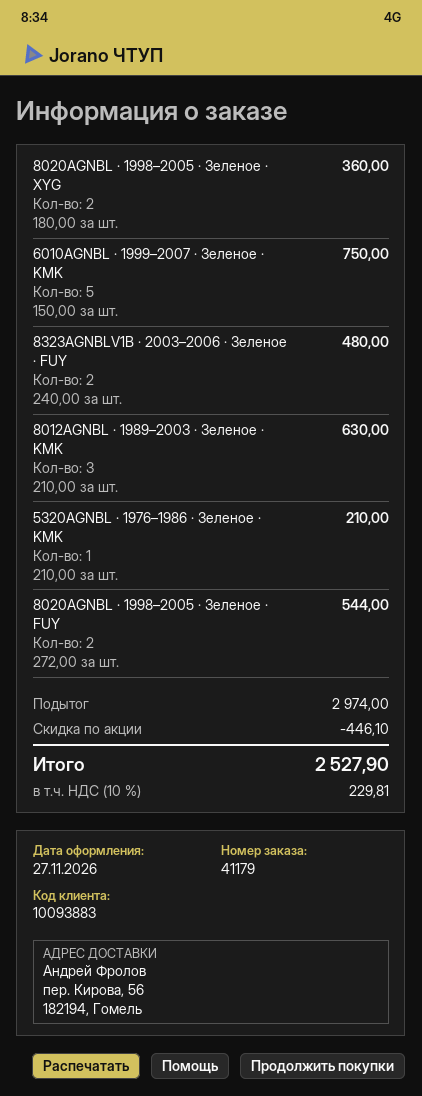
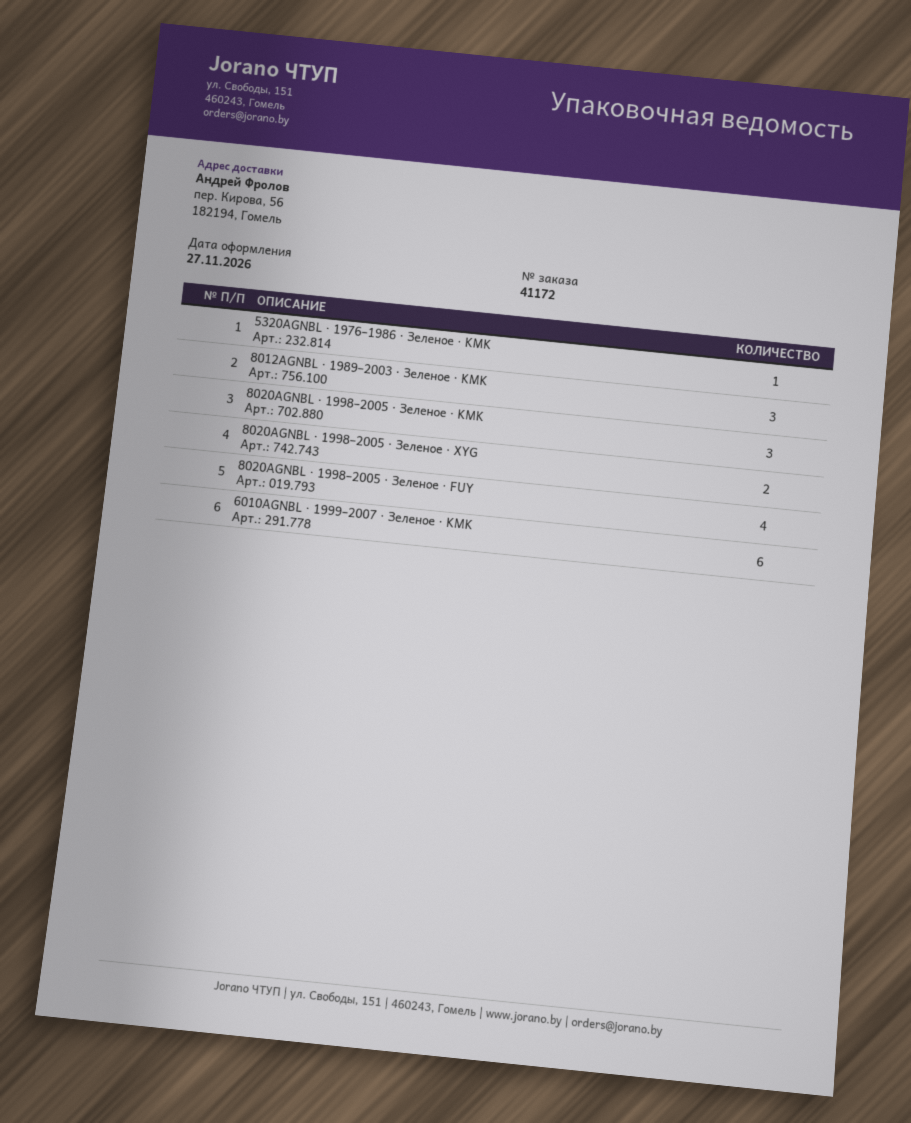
order number: 41179 -> 41172
6010AGNBL · 1999–2007 · Зеленое · KMK: 5 -> 6
8323AGNBLV1B · 2003–2006 · Зеленое · FUY: 2 -> none
8020AGNBL · 1998–2005 · Зеленое · FUY: 2 -> 4
8020AGNBL · 1998–2005 · Зеленое · KMK: none -> 3

